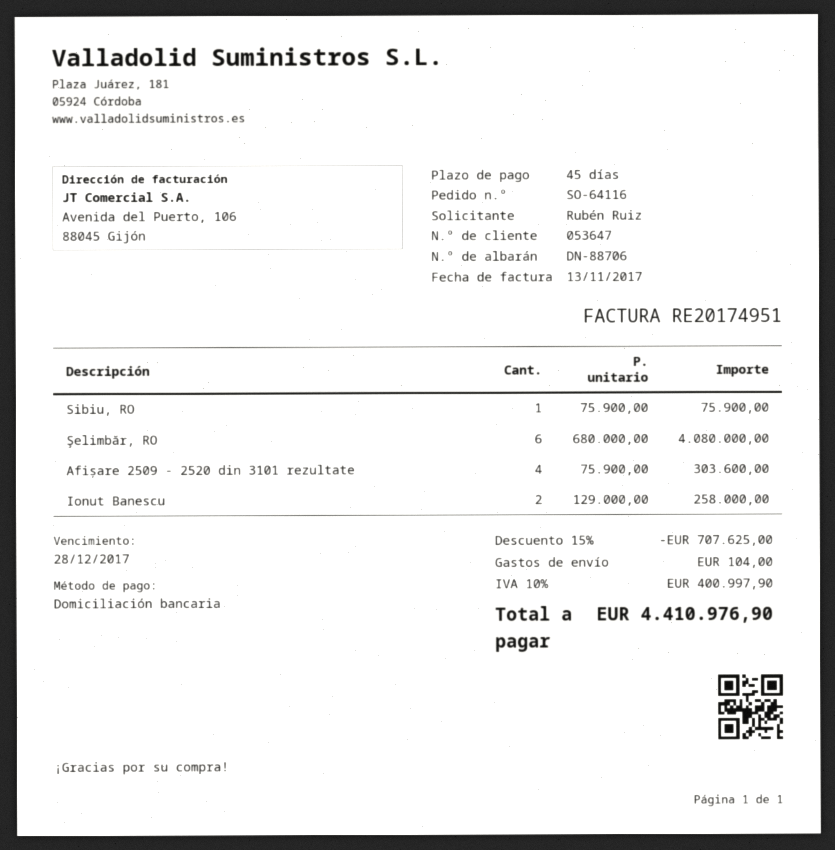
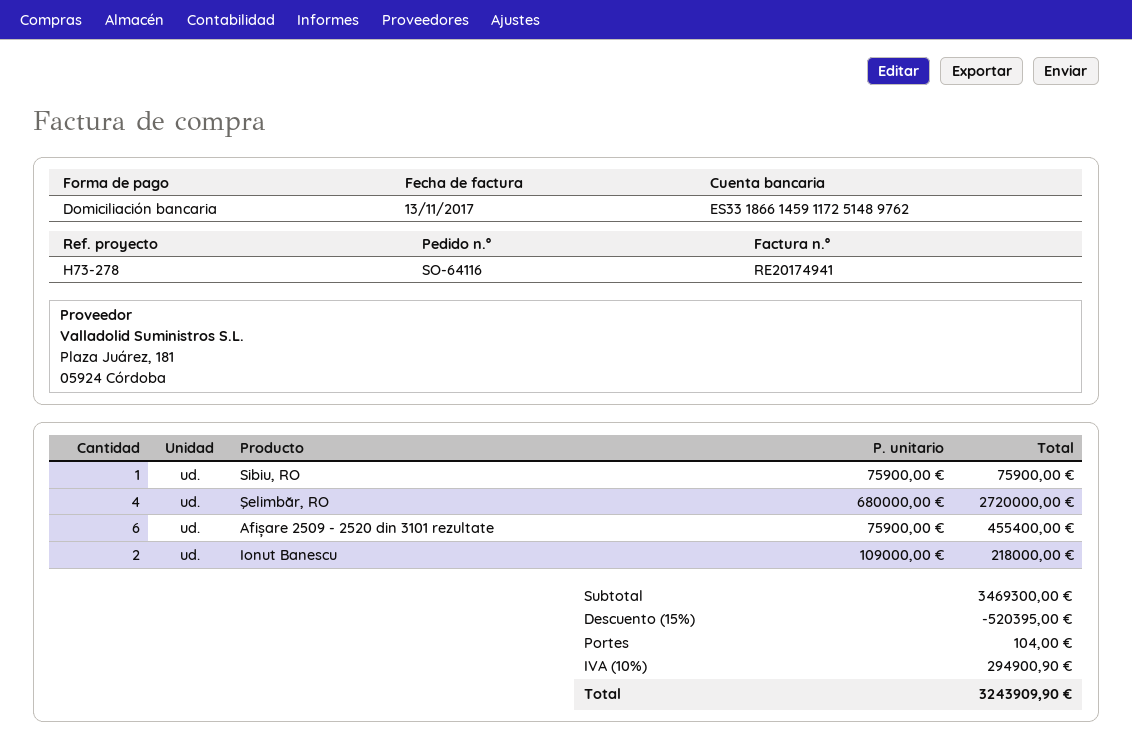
invoice number: RE20174951 -> RE20174941
Şelimbăr, RO: 6 x 680000.00 = 4080000.00 -> 4 x 680000.00 = 2720000.00
Afișare 2509 - 2520 din 3101 rezultate: 4 x 75900.00 = 303600.00 -> 6 x 75900.00 = 455400.00
Ionut Banescu: 2 x 129000.00 = 258000.00 -> 2 x 109000.00 = 218000.00
discount: 15% = 707625.00 -> 15% = 520395.00
tax: 10% = 400997.90 -> 10% = 294900.90
total: 4410976.90 -> 3243909.90

